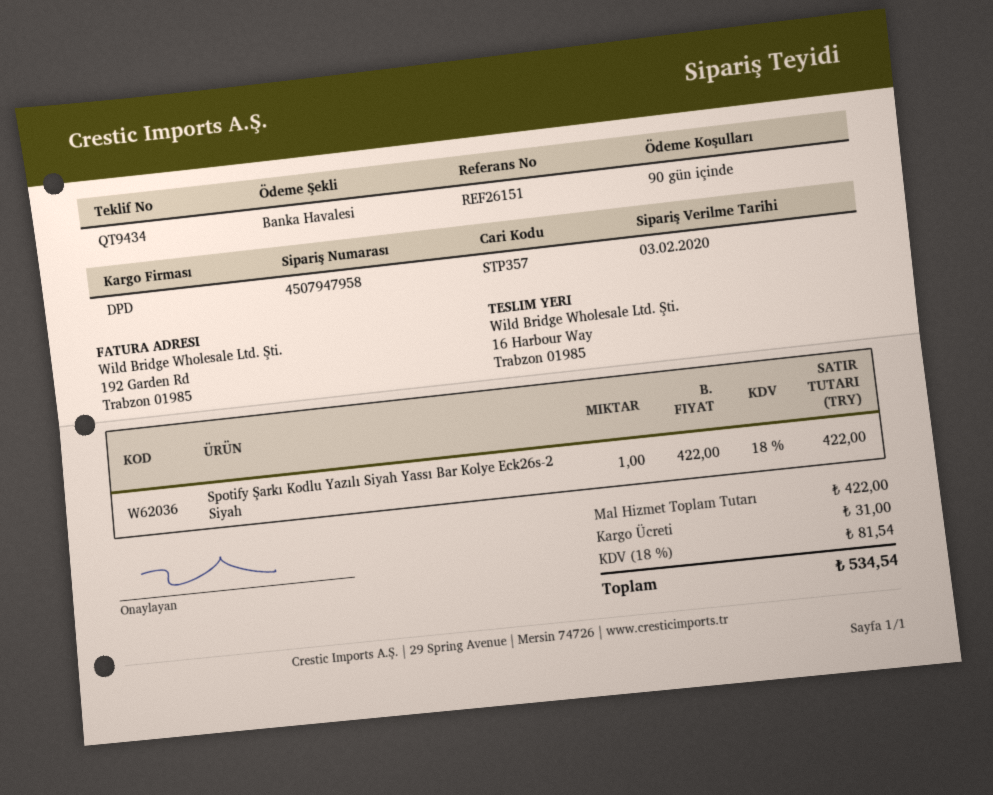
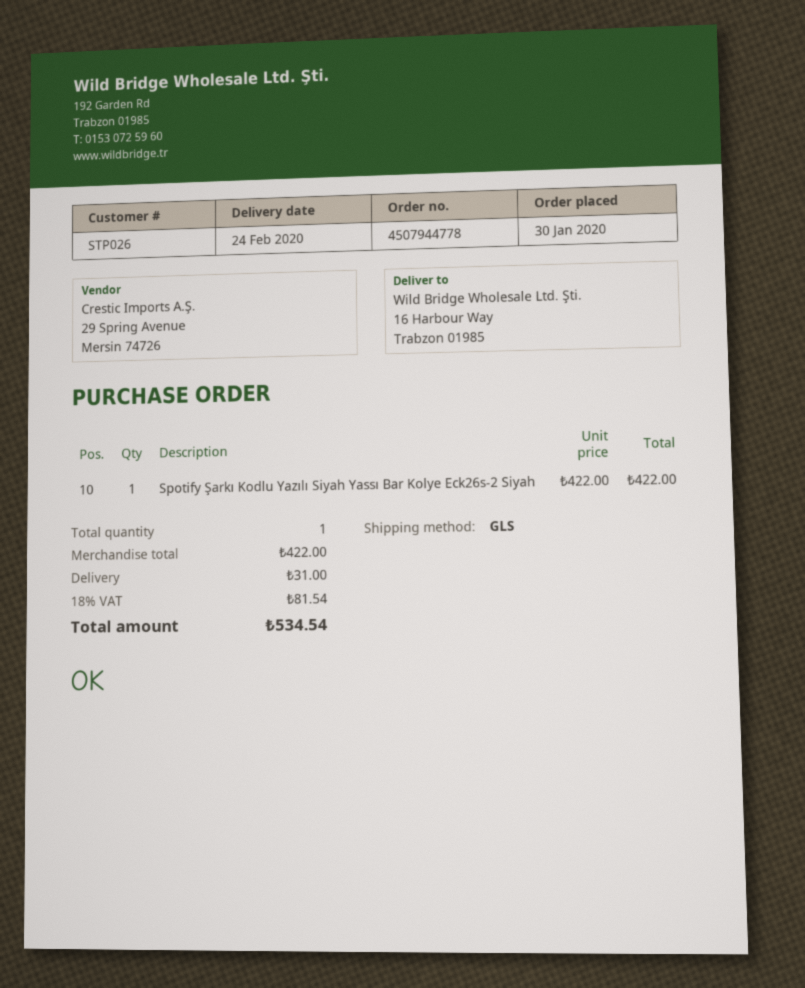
order number: 4507947958 -> 4507944778
order date: 2020-02-03 -> 2020-01-30
customer number: STP357 -> STP026
shipping method: DPD -> GLS

